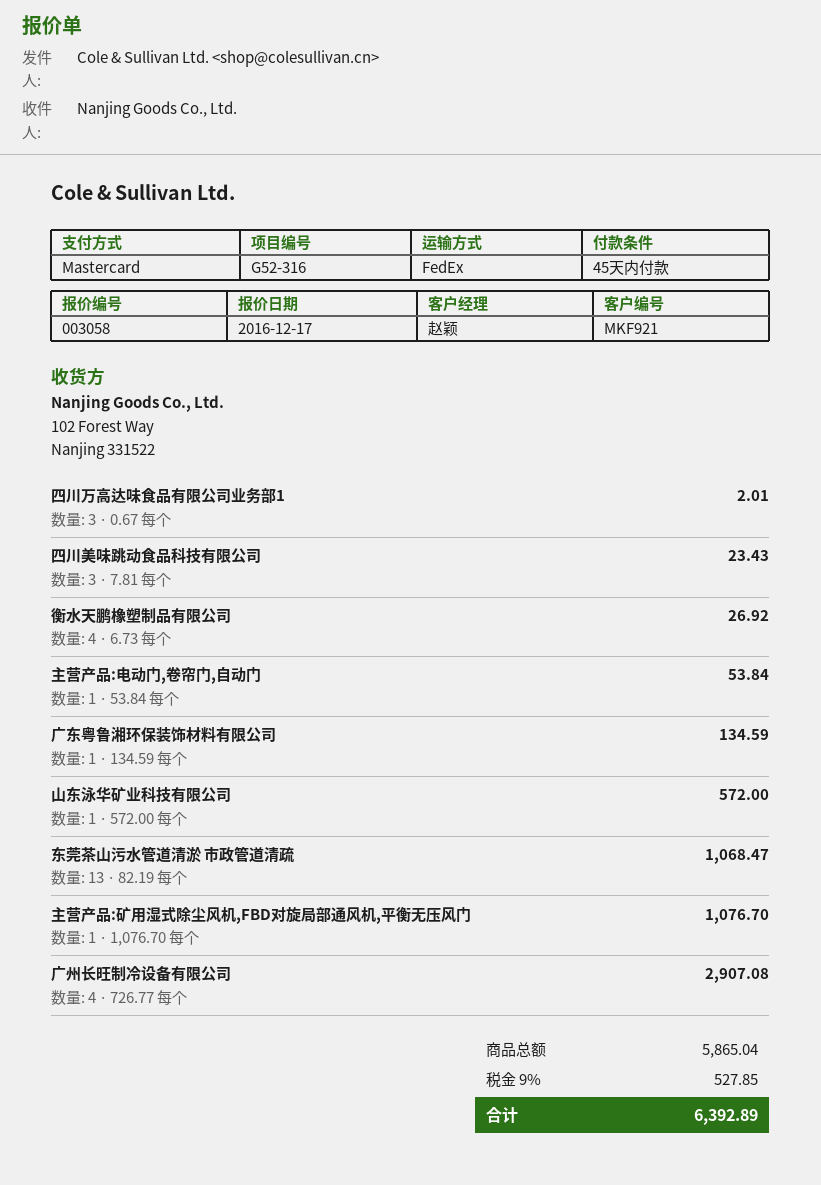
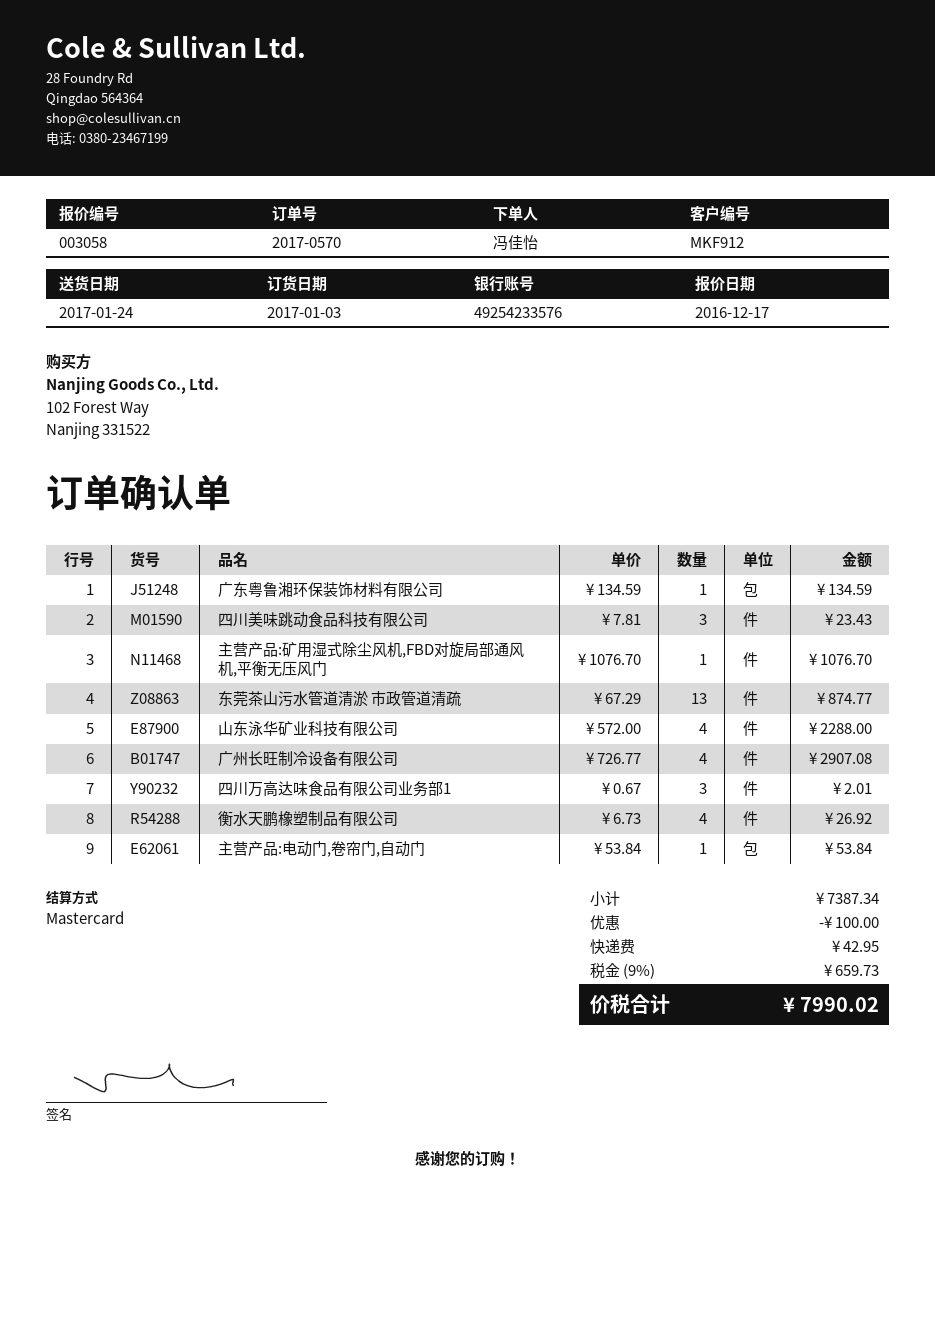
customer number: MKF921 -> MKF912
山东泳华矿业科技有限公司: 1 x 572.00 = 572.00 -> 4 x 572.00 = 2288.00
东莞茶山污水管道清淤 市政管道清疏: 13 x 82.19 = 1068.47 -> 13 x 67.29 = 874.77
subtotal: 5865.04 -> 7387.34
discount: none -> 100.00
shipping: none -> 42.95
tax: 9% = 527.85 -> 9% = 659.73
total: 6392.89 -> 7990.02

